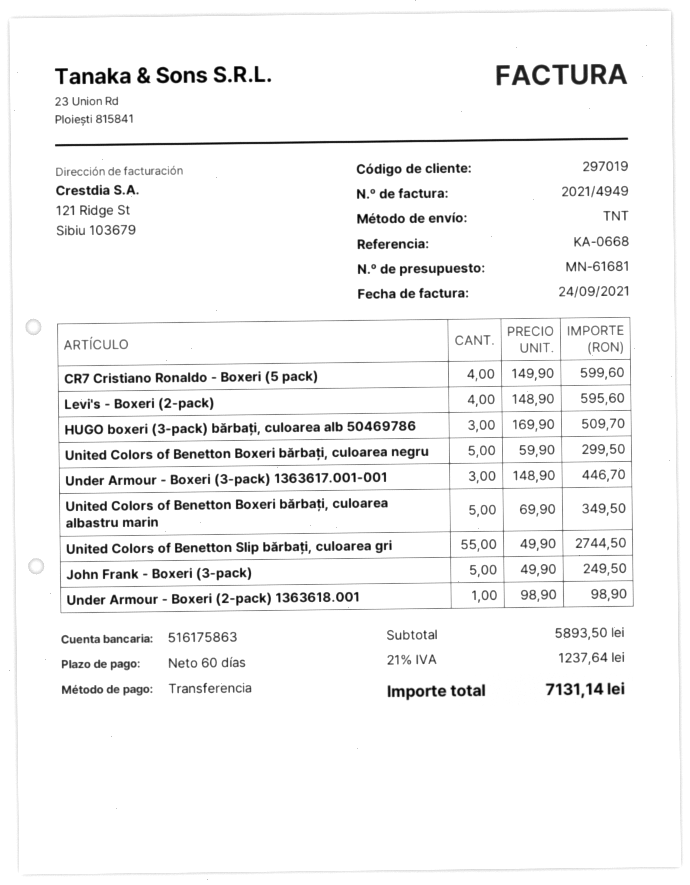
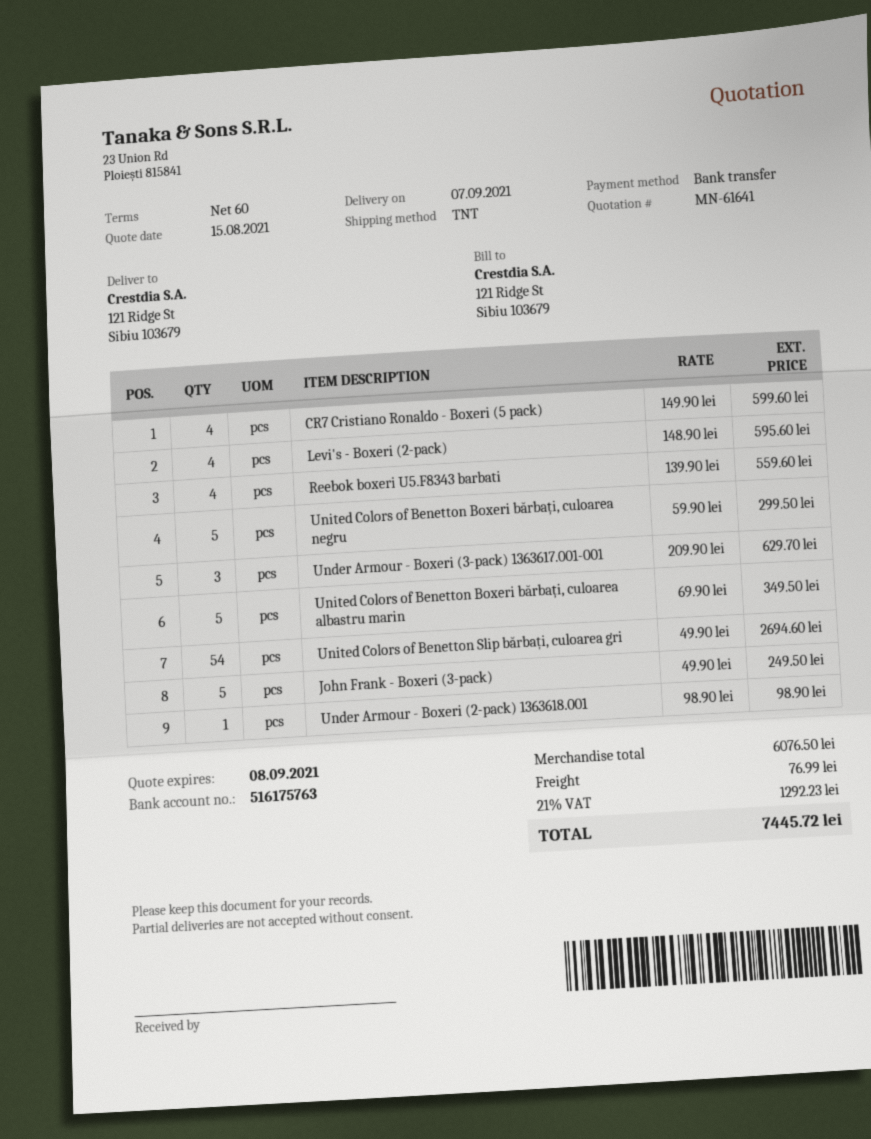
quote number: MN-61681 -> MN-61641
bank account: 516175863 -> 516175763
HUGO boxeri (3-pack) bărbați, culoarea alb 50469786: 3 x 169.90 = 509.70 -> none
Under Armour - Boxeri (3-pack) 1363617.001-001: 3 x 148.90 = 446.70 -> 3 x 209.90 = 629.70
United Colors of Benetton Slip bărbați, culoarea gri: 55 x 49.90 = 2744.50 -> 54 x 49.90 = 2694.60
Reebok boxeri U5.F8343 barbati: none -> 4 x 139.90 = 559.60
subtotal: 5893.50 -> 6076.50
shipping: none -> 76.99
tax: 21% = 1237.64 -> 21% = 1292.23
total: 7131.14 -> 7445.72

